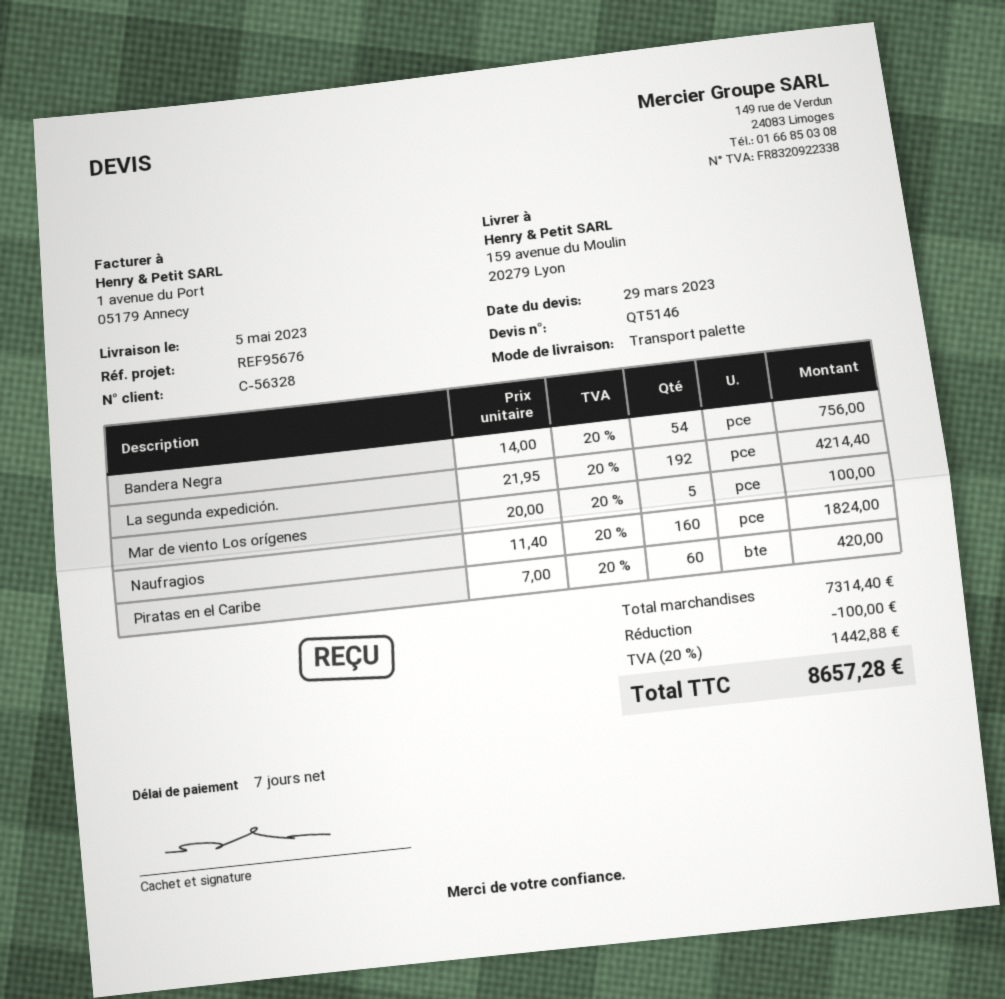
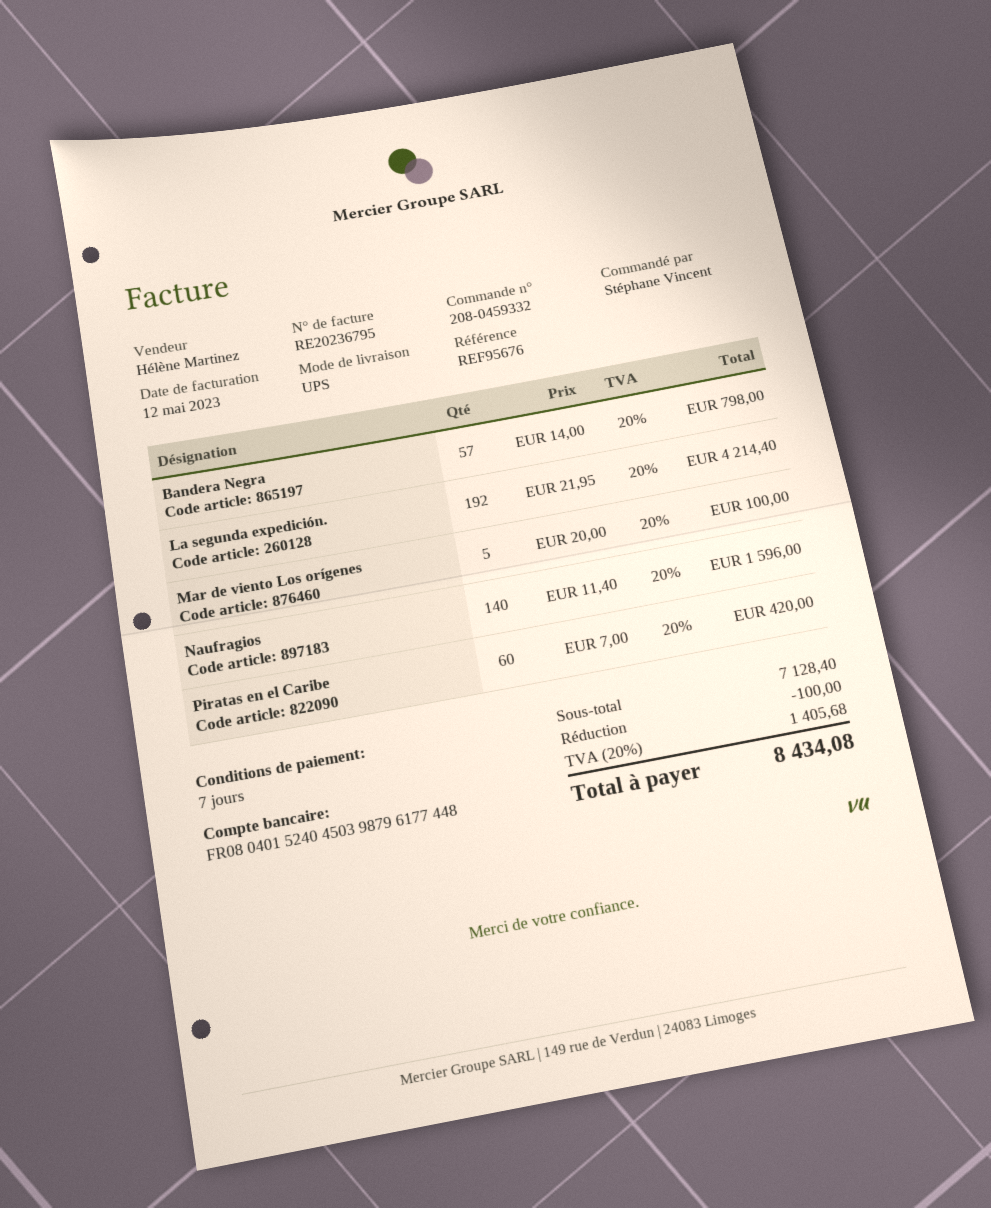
shipping method: pallet freight -> UPS
Bandera Negra: 54 x 14.00 = 756.00 -> 57 x 14.00 = 798.00
Naufragios: 160 x 11.40 = 1824.00 -> 140 x 11.40 = 1596.00
subtotal: 7314.40 -> 7128.40
tax: 20% = 1442.88 -> 20% = 1405.68
total: 8657.28 -> 8434.08

